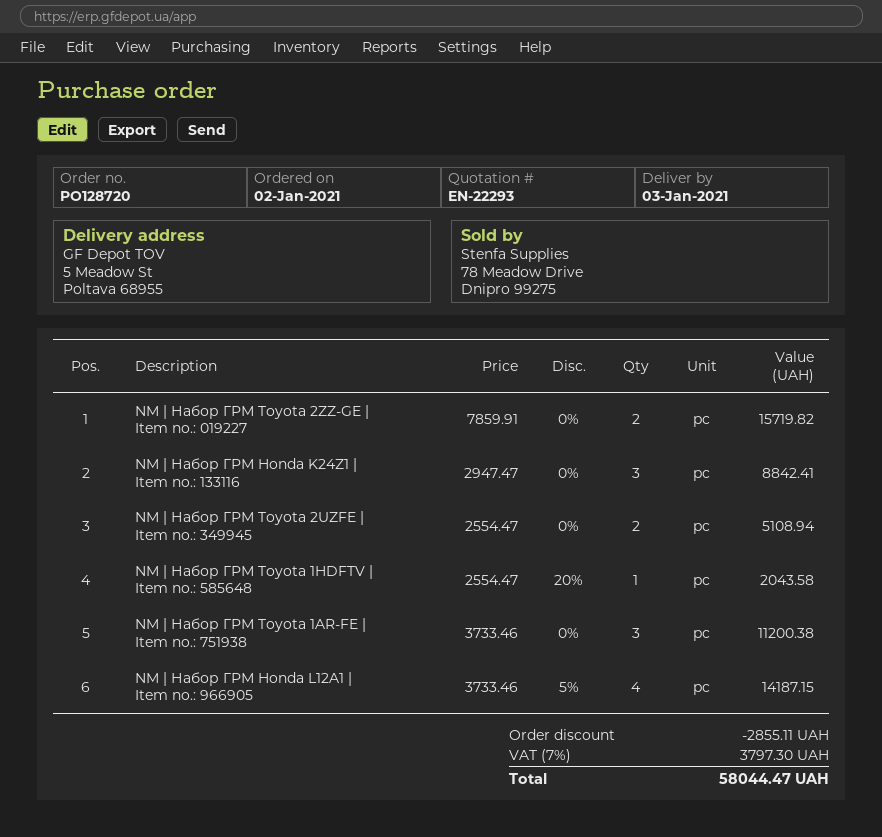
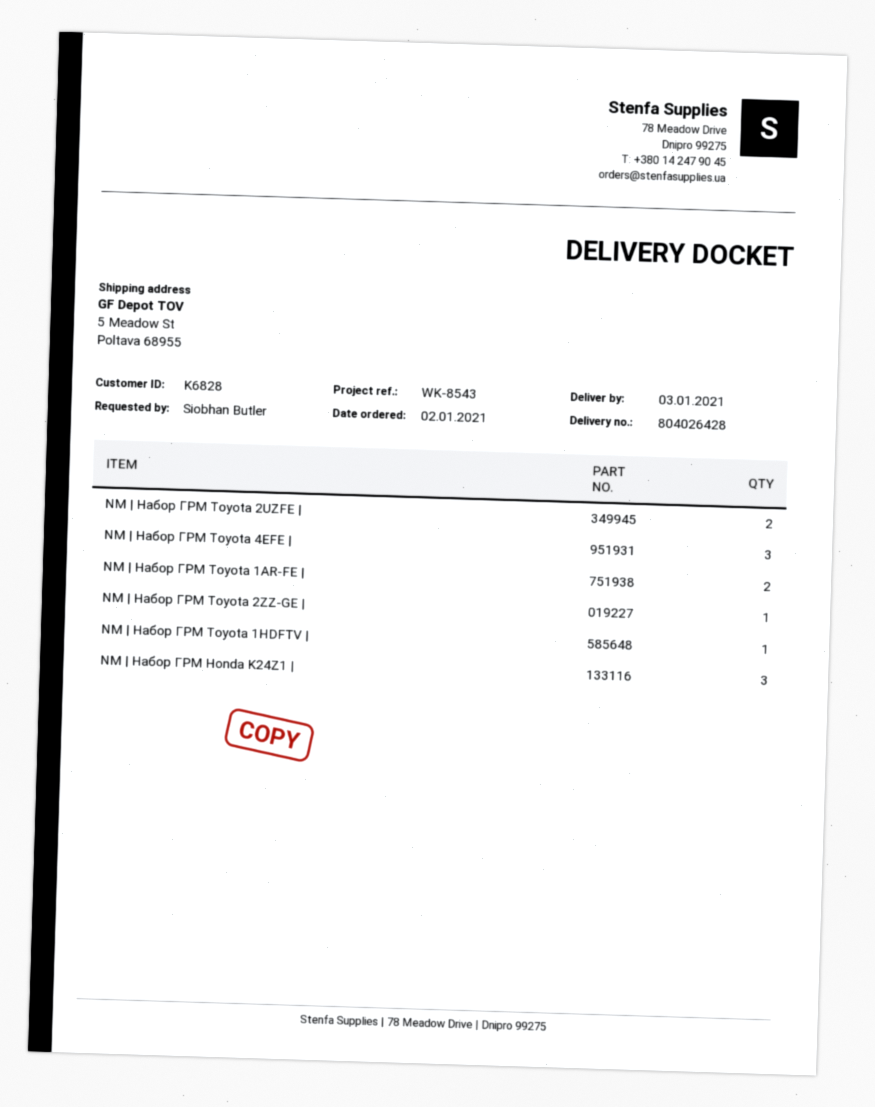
NM | Набор ГРМ Toyota 2ZZ-GE |: 2 -> 1
NM | Набор ГРМ Toyota 1AR-FE |: 3 -> 2
NM | Набор ГРМ Honda L12A1 |: 4 -> none
NM | Набор ГРМ Toyota 4EFE |: none -> 3

